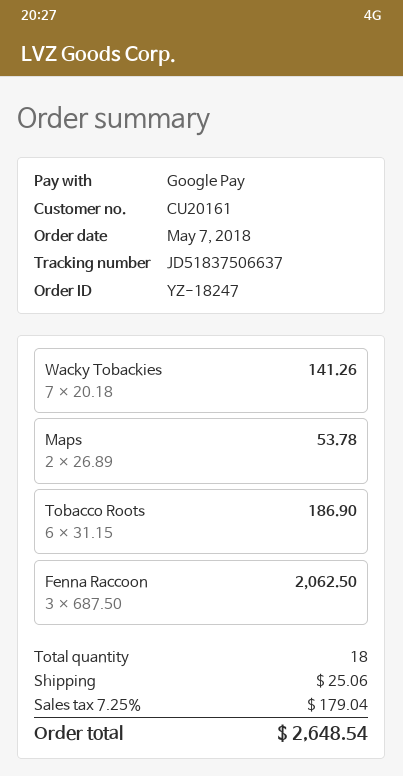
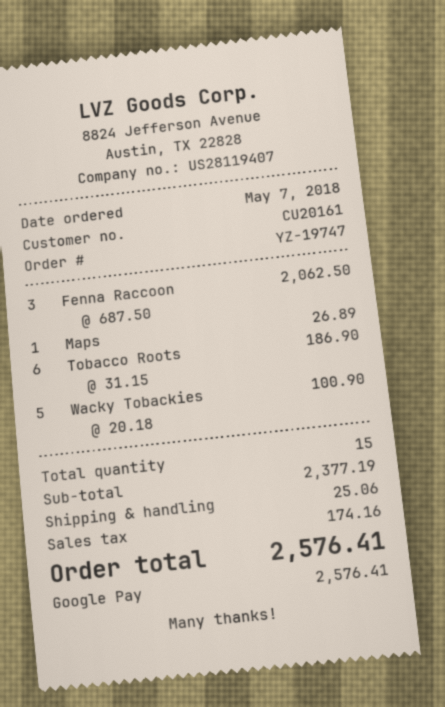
order number: YZ-18247 -> YZ-19747
Wacky Tobackies: 7 x 20.18 = 141.26 -> 5 x 20.18 = 100.90
Maps: 2 x 26.89 = 53.78 -> 1 x 26.89 = 26.89
total quantity: 18 -> 15
tax: 179.04 -> 174.16
total: 2648.54 -> 2576.41

